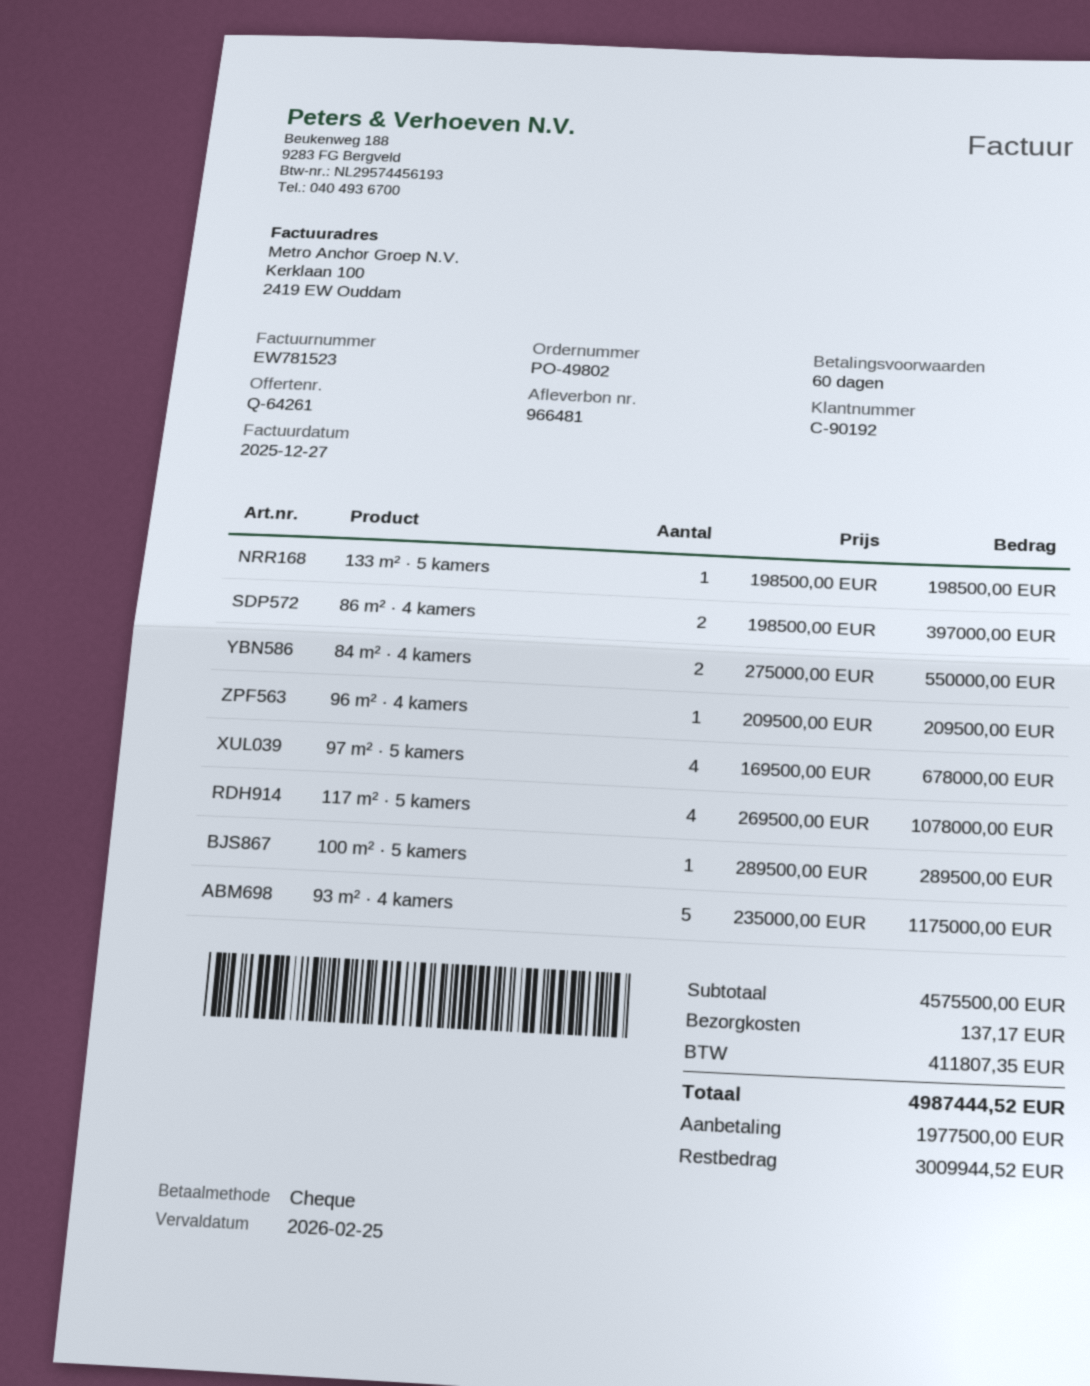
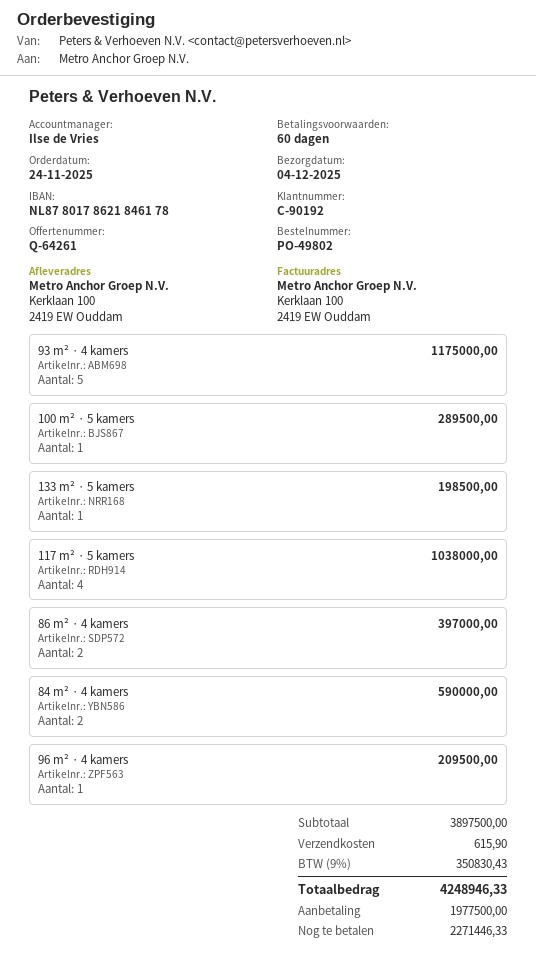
84 m² · 4 kamers: 2 for 550000.00 -> 2 for 590000.00
97 m² · 5 kamers: 4 for 678000.00 -> none
117 m² · 5 kamers: 4 for 1078000.00 -> 4 for 1038000.00
subtotal: 4575500.00 -> 3897500.00
shipping: 137.17 -> 615.90
tax: 411807.35 -> 350830.43
total: 4987444.52 -> 4248946.33
balance: 3009944.52 -> 2271446.33

